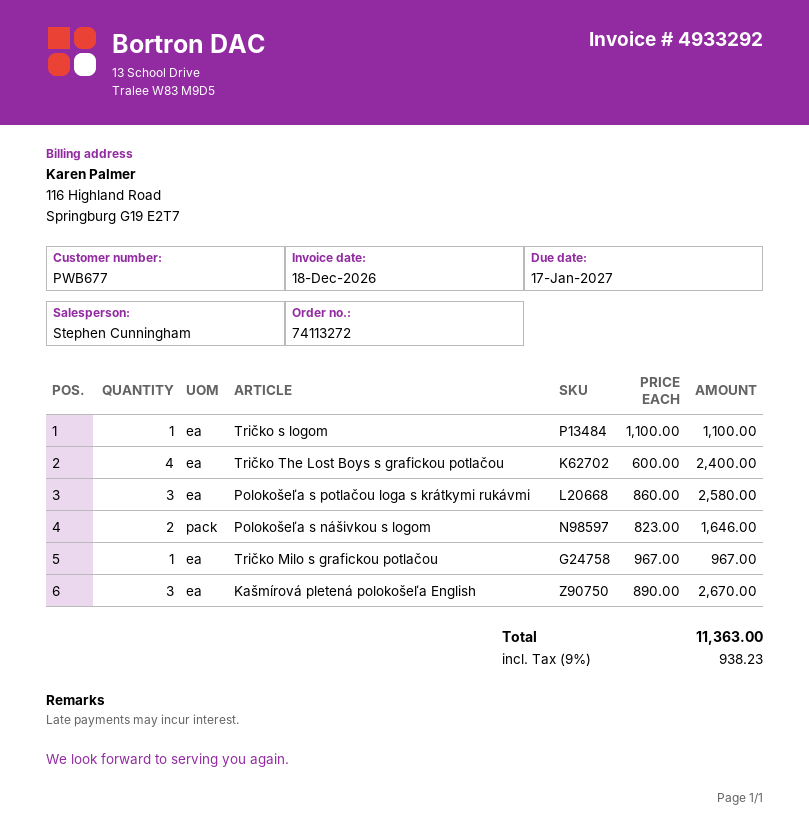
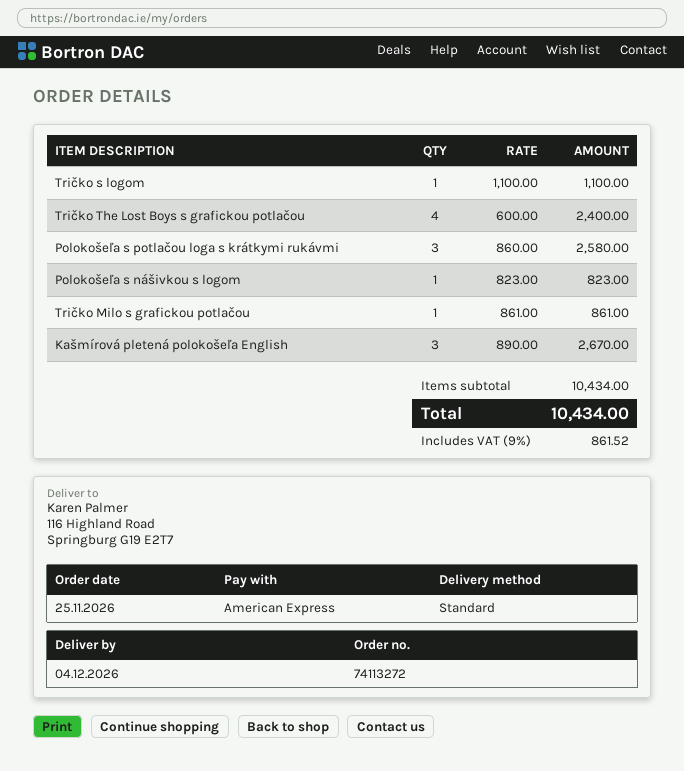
Polokošeľa s nášivkou s logom: 2 x 823.00 = 1646.00 -> 1 x 823.00 = 823.00
Tričko Milo s grafickou potlačou: 1 x 967.00 = 967.00 -> 1 x 861.00 = 861.00
tax: 9% = 938.23 -> 9% = 861.52
total: 11363.00 -> 10434.00

